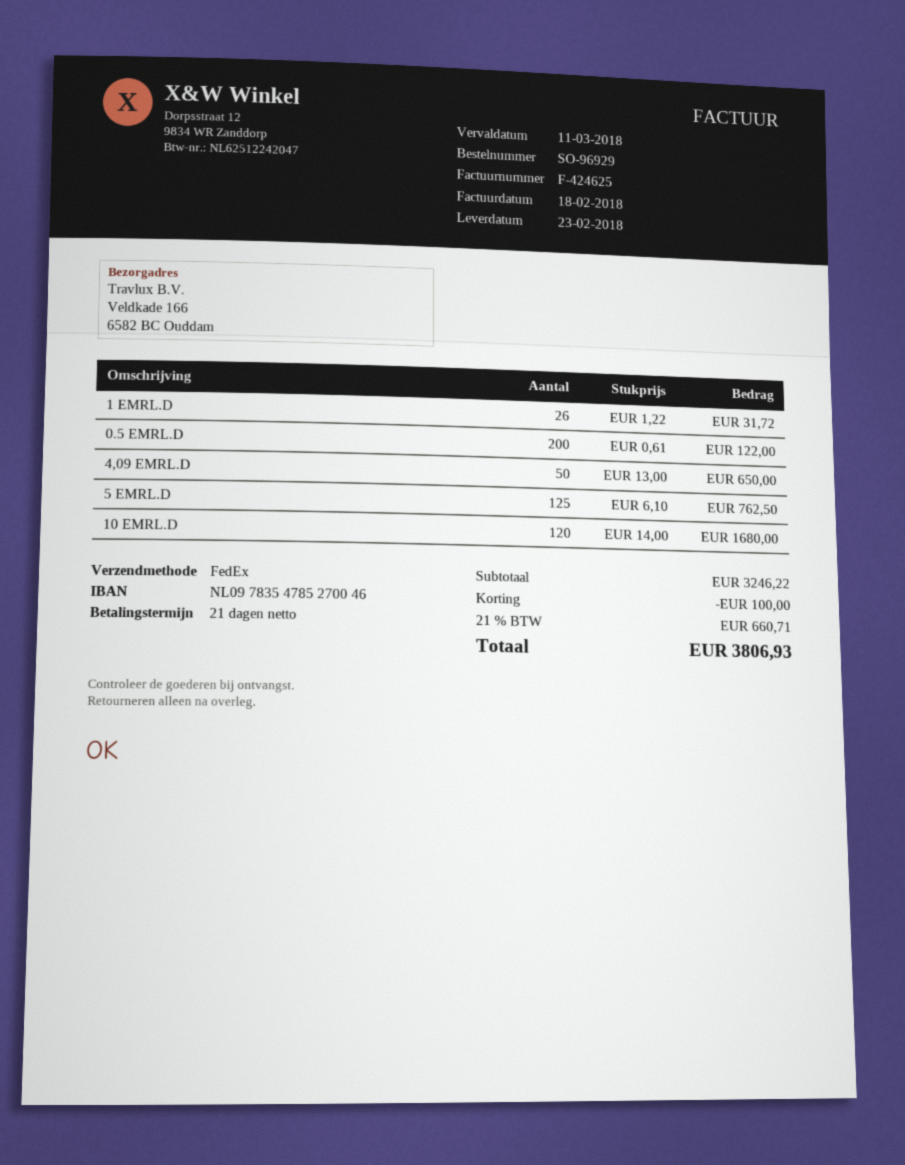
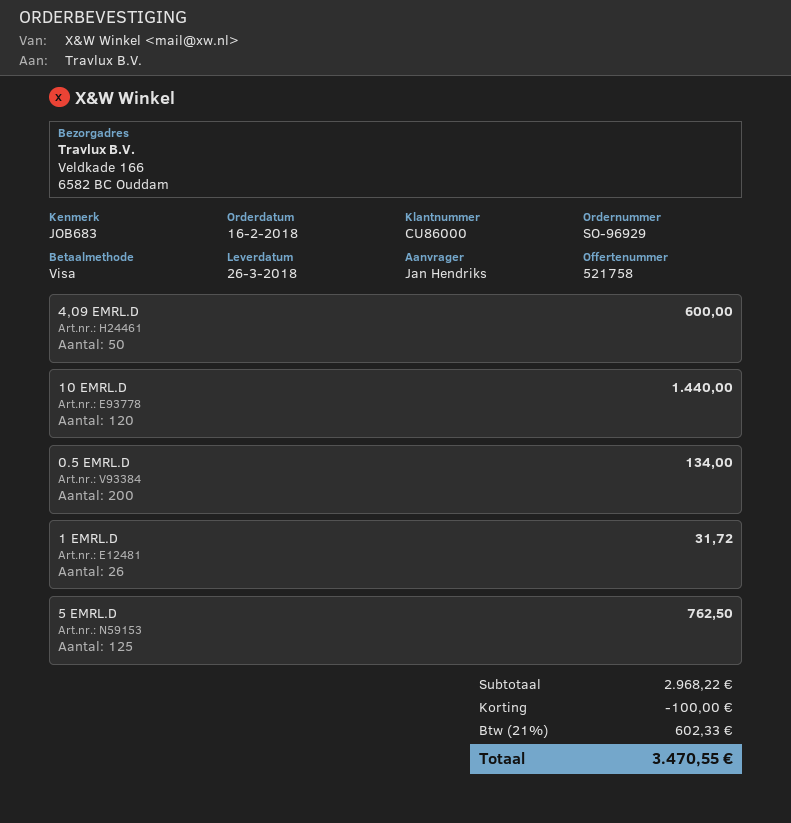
delivery date: 2018-02-23 -> 2018-03-26
0.5 EMRL.D: 200 for 122.00 -> 200 for 134.00
4,09 EMRL.D: 50 for 650.00 -> 50 for 600.00
10 EMRL.D: 120 for 1680.00 -> 120 for 1440.00
subtotal: 3246.22 -> 2968.22
tax: 21% = 660.71 -> 21% = 602.33
total: 3806.93 -> 3470.55

